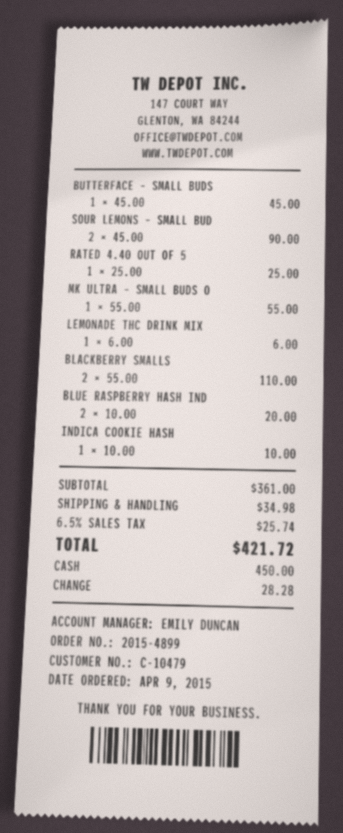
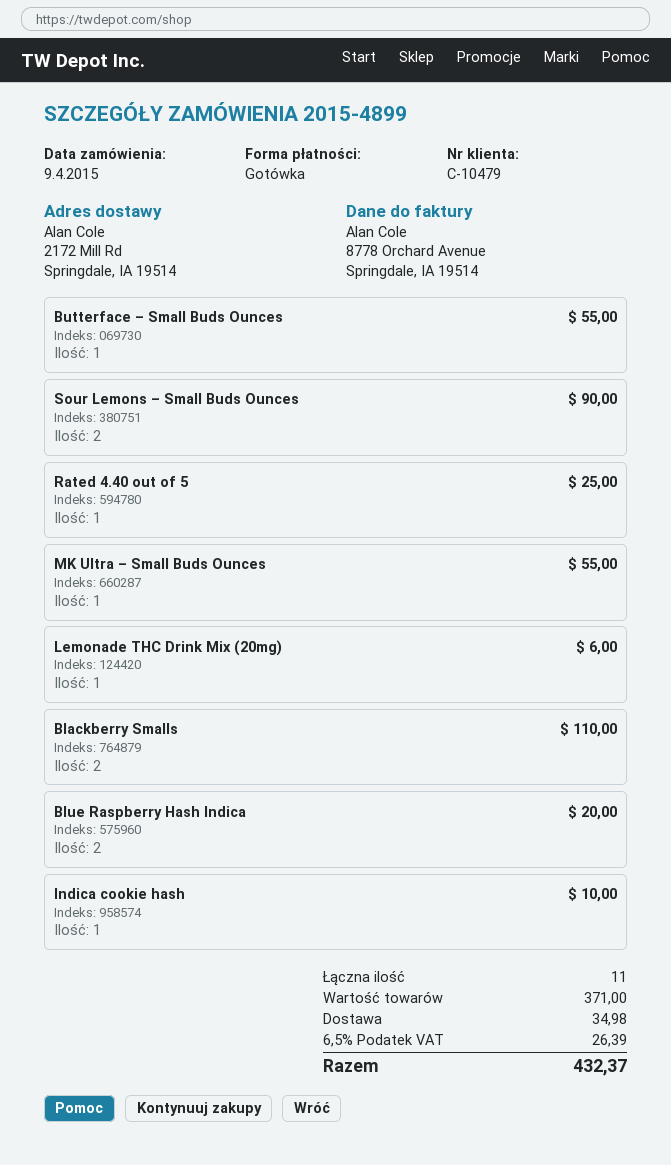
BUTTERFACE – SMALL BUDS: 1 for 45.00 -> 1 for 55.00
subtotal: 361.00 -> 371.00
tax: 6.5% = 25.74 -> 6.5% = 26.39
total: 421.72 -> 432.37

